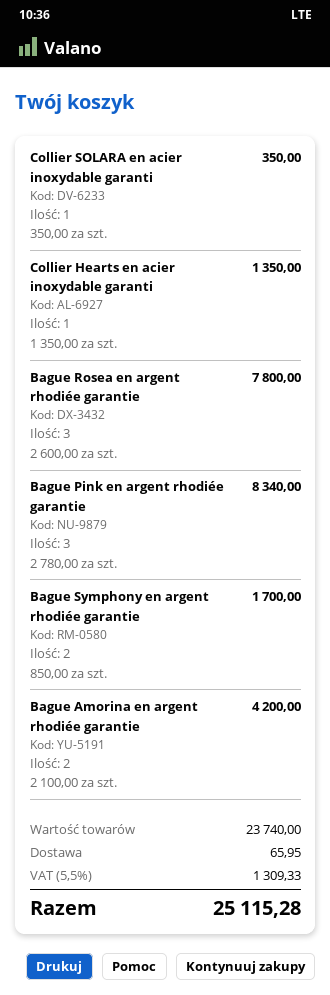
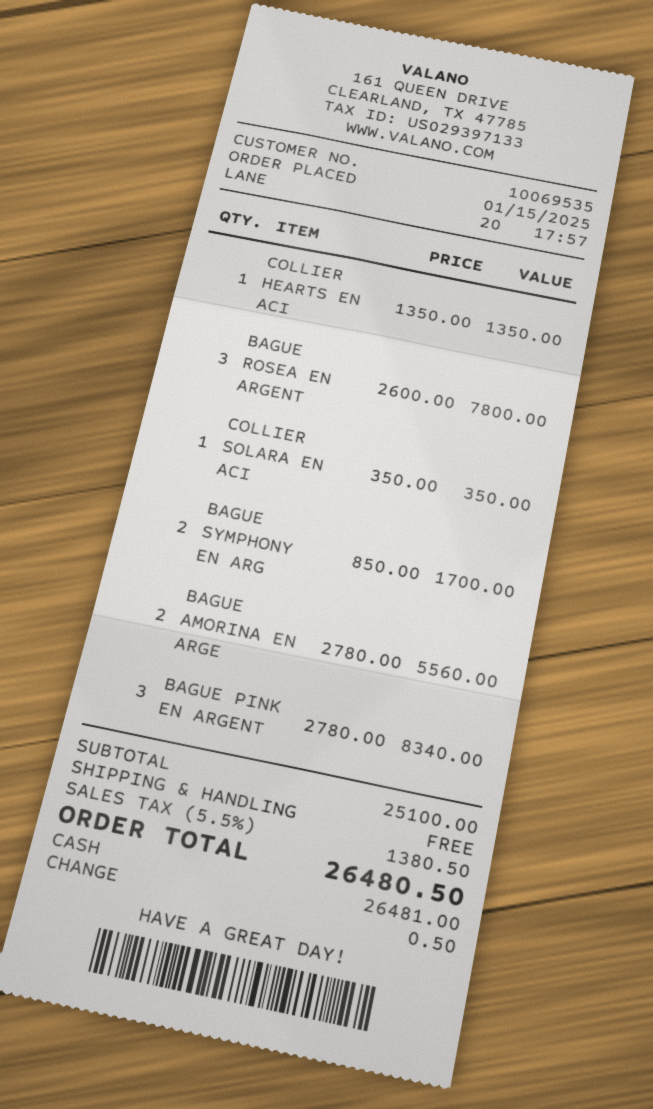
Bague Amorina en argent rhodiée garantie: 2 x 2100.00 = 4200.00 -> 2 x 2780.00 = 5560.00
subtotal: 23740.00 -> 25100.00
shipping: 65.95 -> 0.00
tax: 5.5% = 1309.33 -> 5.5% = 1380.50
total: 25115.28 -> 26480.50

